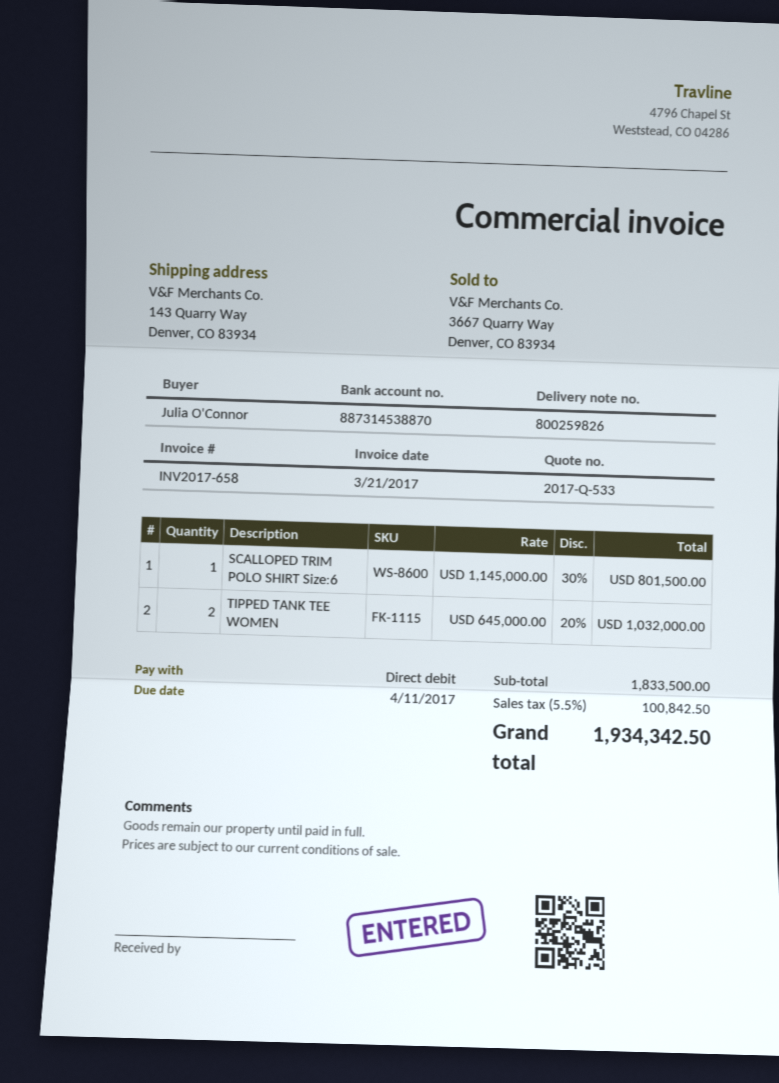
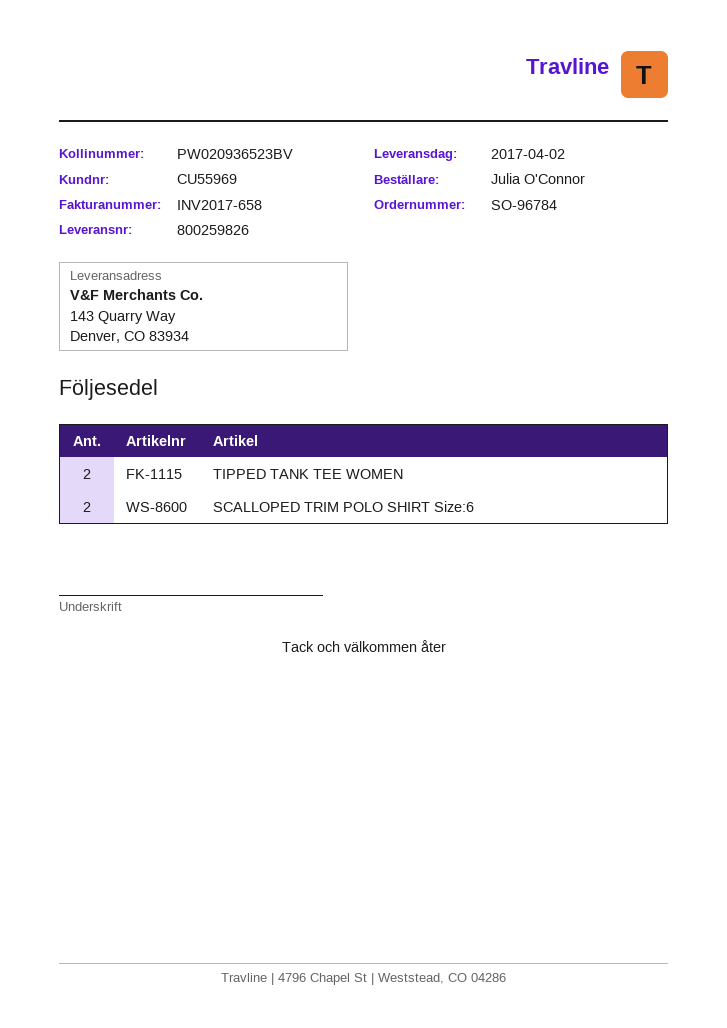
SCALLOPED TRIM POLO SHIRT Size:6: 1 -> 2

